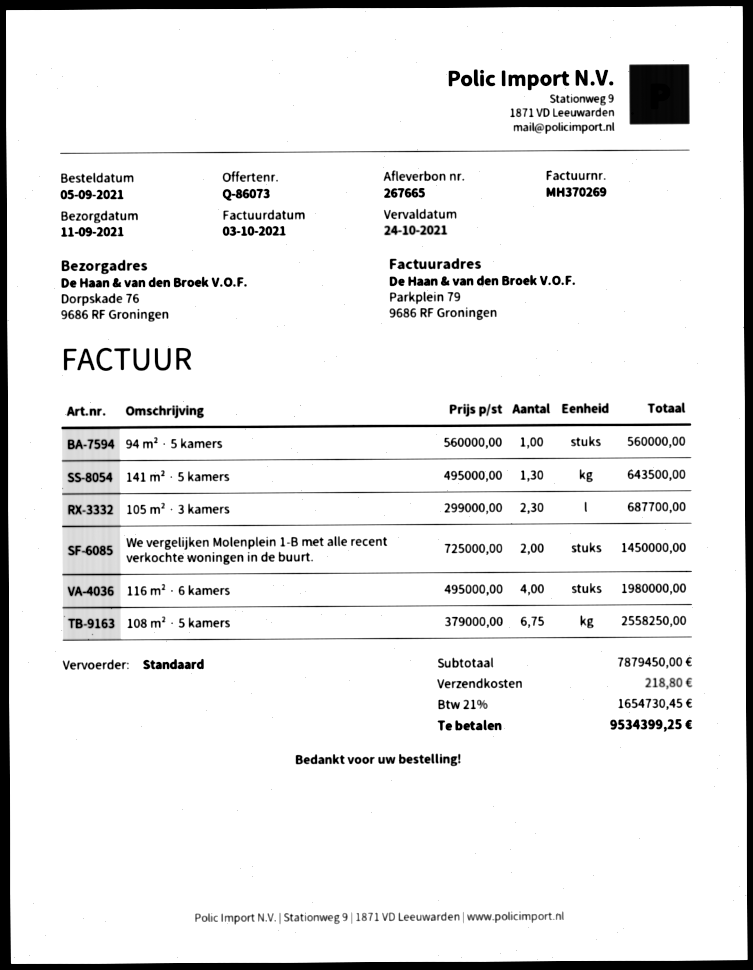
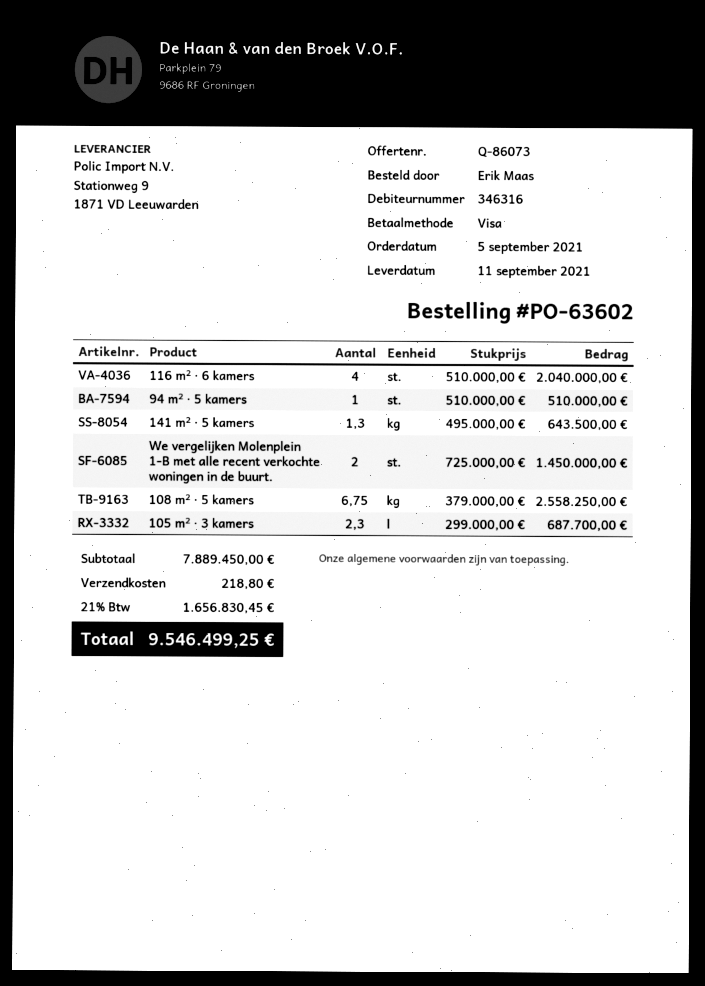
94 m² · 5 kamers: 1 x 560000.00 = 560000.00 -> 1 x 510000.00 = 510000.00
116 m² · 6 kamers: 4 x 495000.00 = 1980000.00 -> 4 x 510000.00 = 2040000.00
subtotal: 7879450.00 -> 7889450.00
tax: 21% = 1654730.45 -> 21% = 1656830.45
total: 9534399.25 -> 9546499.25

